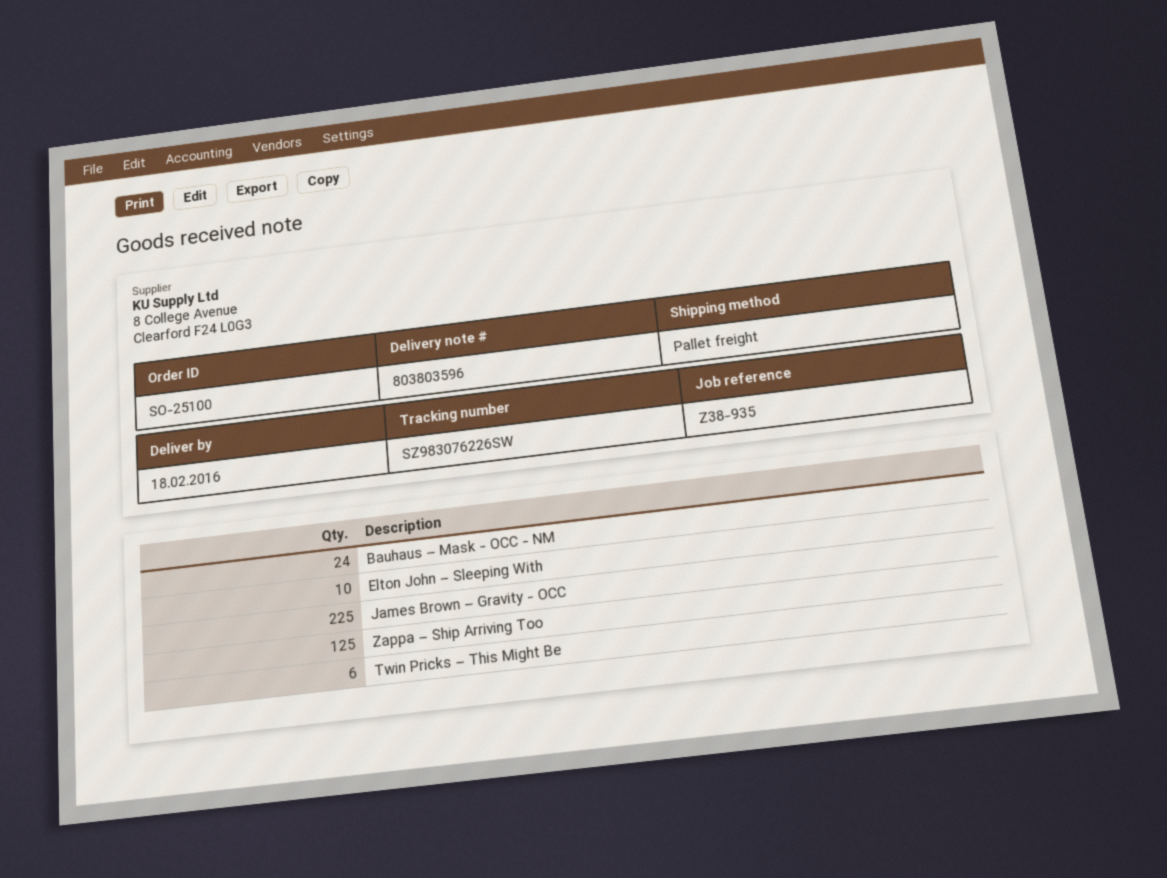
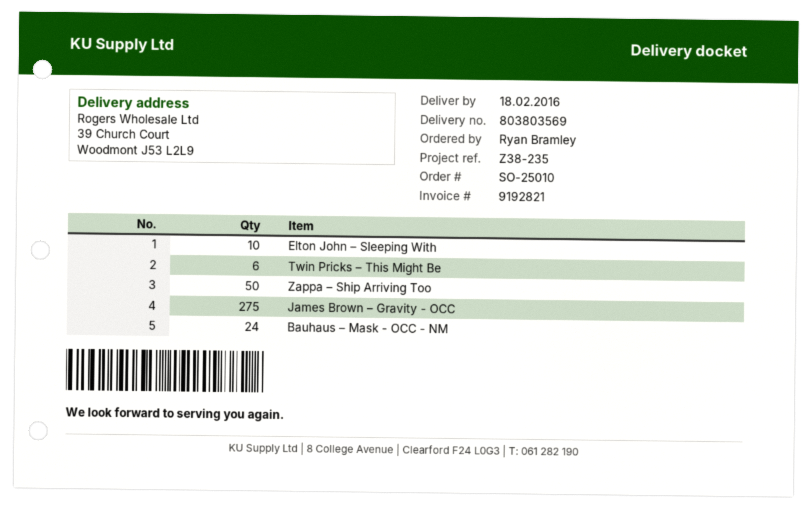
order number: SO-25100 -> SO-25010
delivery note number: 803803596 -> 803803569
reference: Z38-935 -> Z38-235
James Brown – Gravity - OCC: 225 -> 275
Zappa – Ship Arriving Too: 125 -> 50

